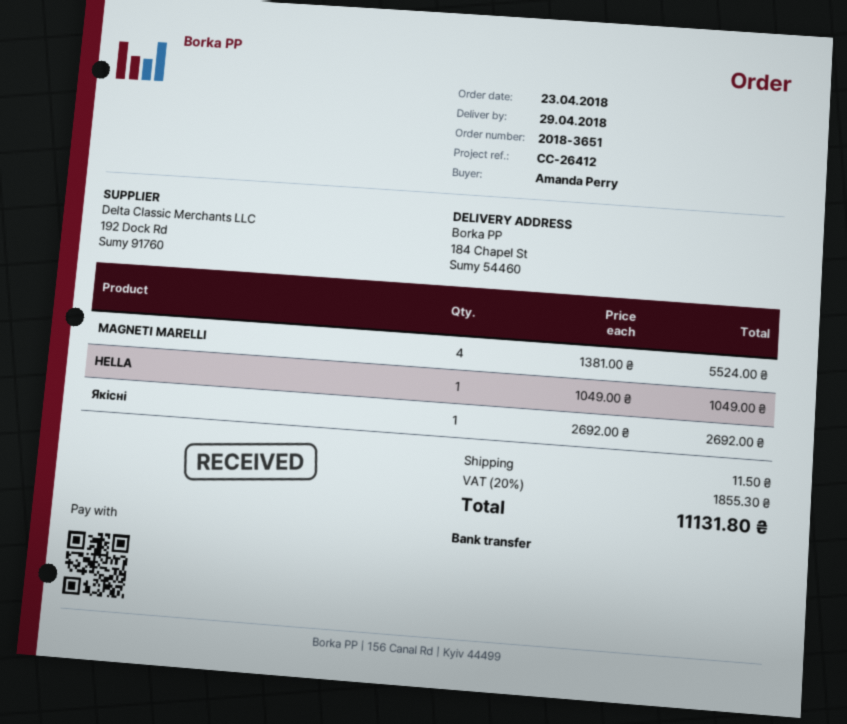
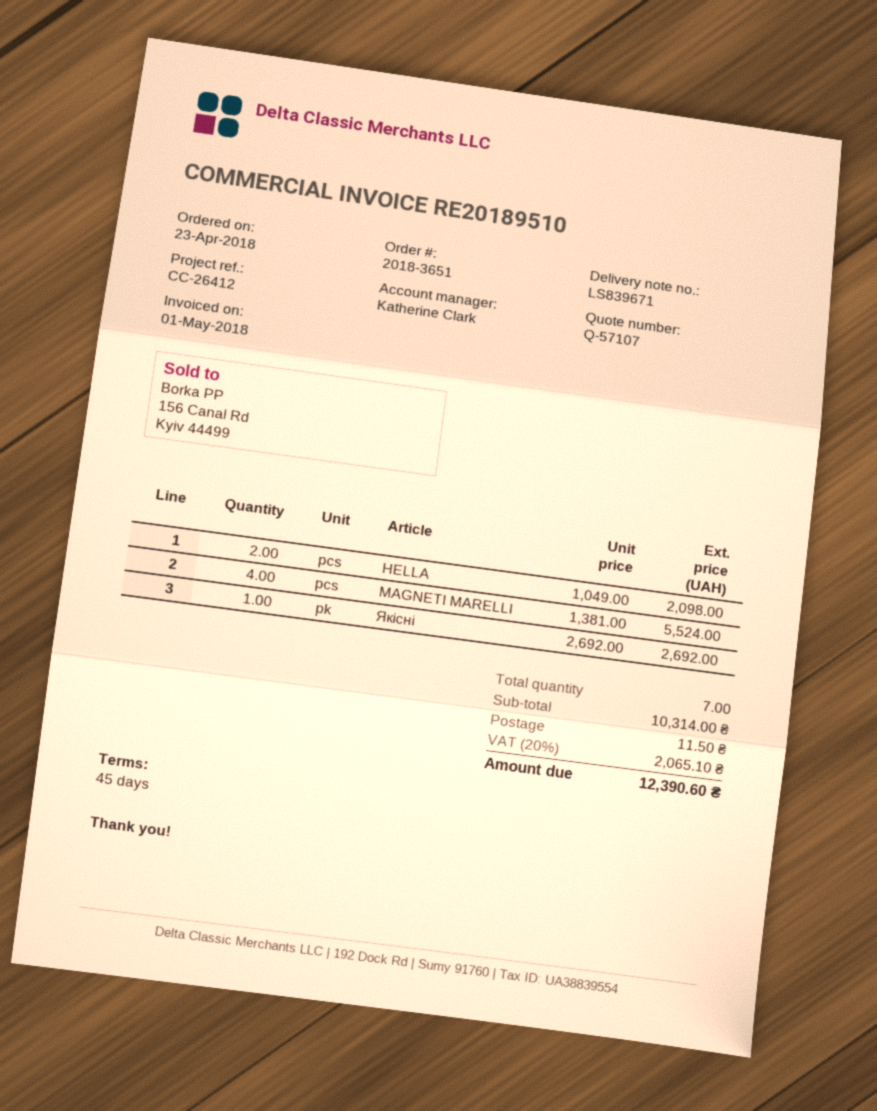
HELLA: 1 x 1049.00 = 1049.00 -> 2 x 1049.00 = 2098.00
tax: 20% = 1855.30 -> 20% = 2065.10
total: 11131.80 -> 12390.60

